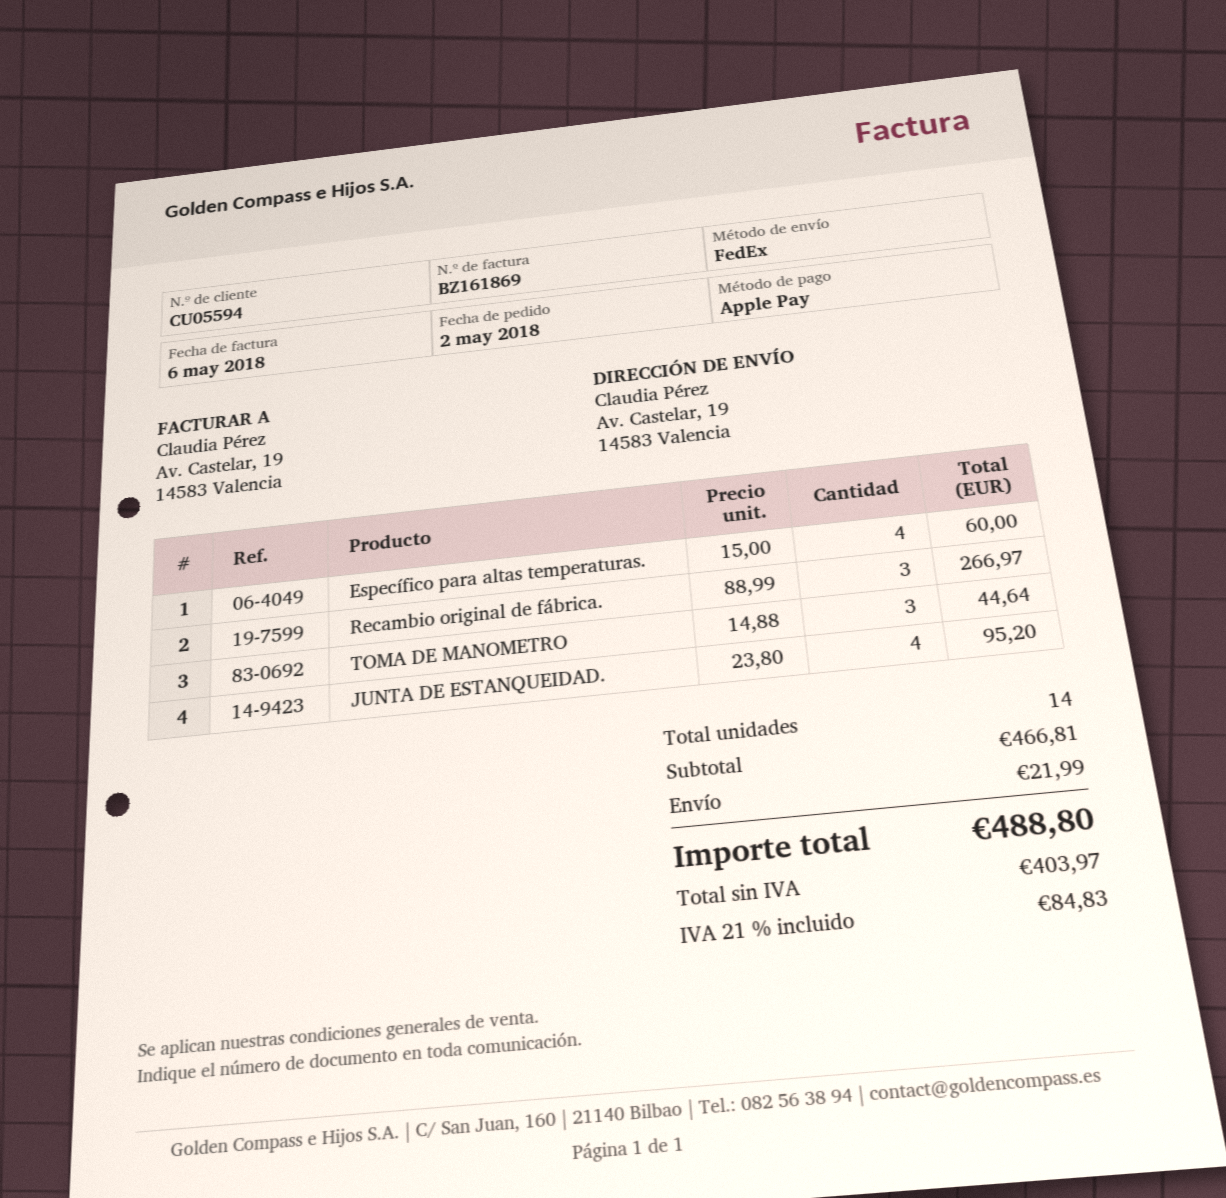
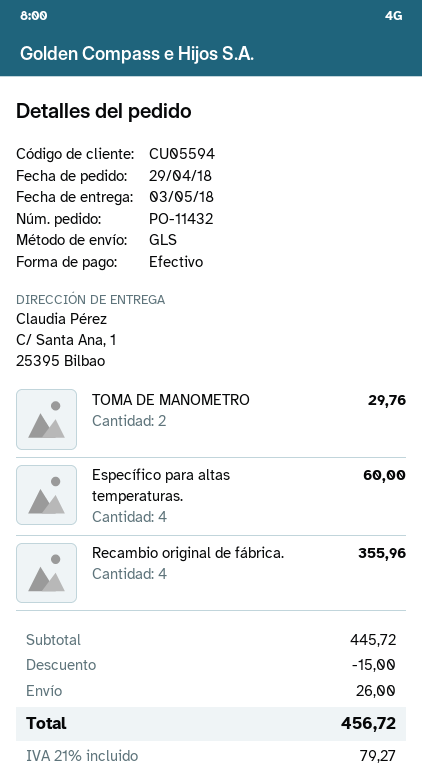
order date: 2018-05-02 -> 2018-04-29
payment method: Apple Pay -> cash
shipping method: FedEx -> GLS
ship to: Av. Castelar, 19, 14583 Valencia -> C/ Santa Ana, 1, 25395 Bilbao
Recambio original de fábrica.: 3 for 266.97 -> 4 for 355.96
TOMA DE MANOMETRO: 3 for 44.64 -> 2 for 29.76
JUNTA DE ESTANQUEIDAD.: 4 for 95.20 -> none
subtotal: 466.81 -> 445.72
discount: none -> 15.00
shipping: 21.99 -> 26.00
tax: 21% = 84.83 -> 21% = 79.27
total: 488.80 -> 456.72

